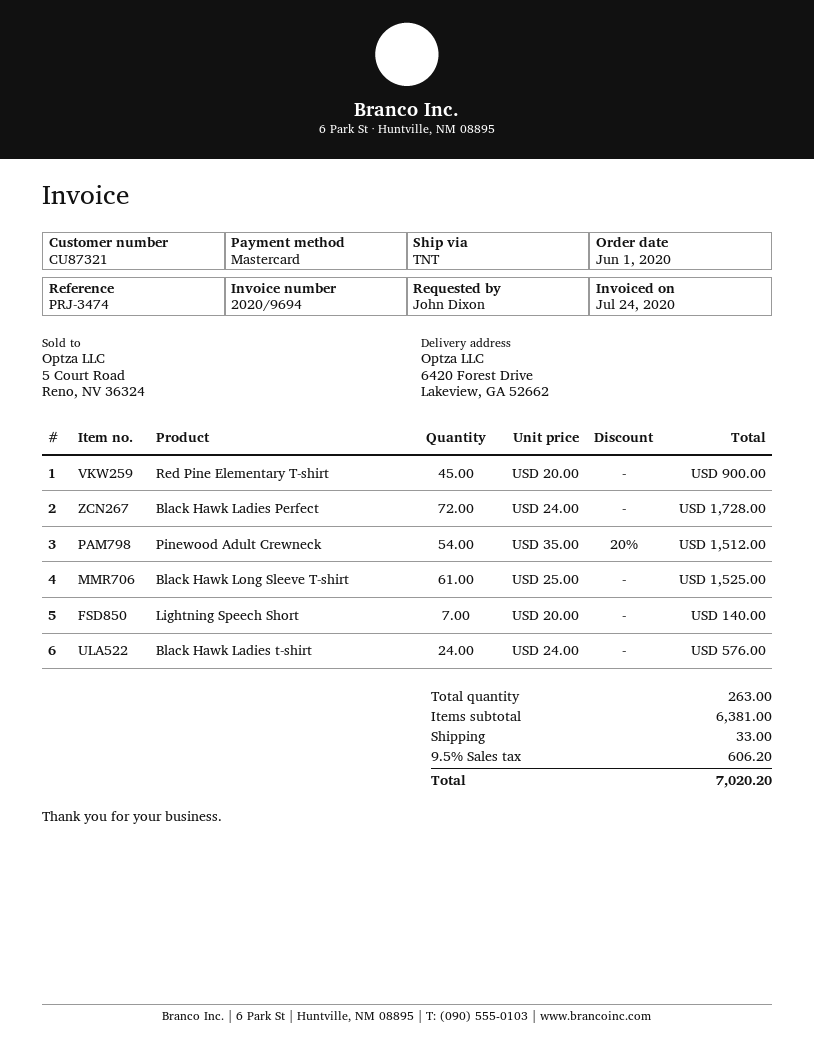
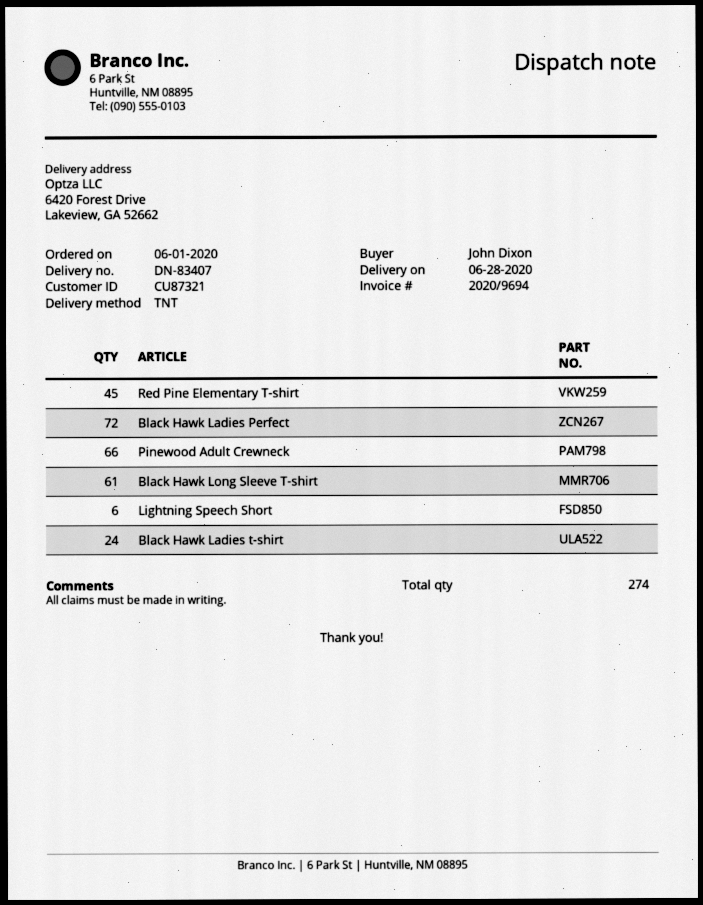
Pinewood Adult Crewneck: 54 -> 66
Lightning Speech Short: 7 -> 6
total quantity: 263 -> 274

